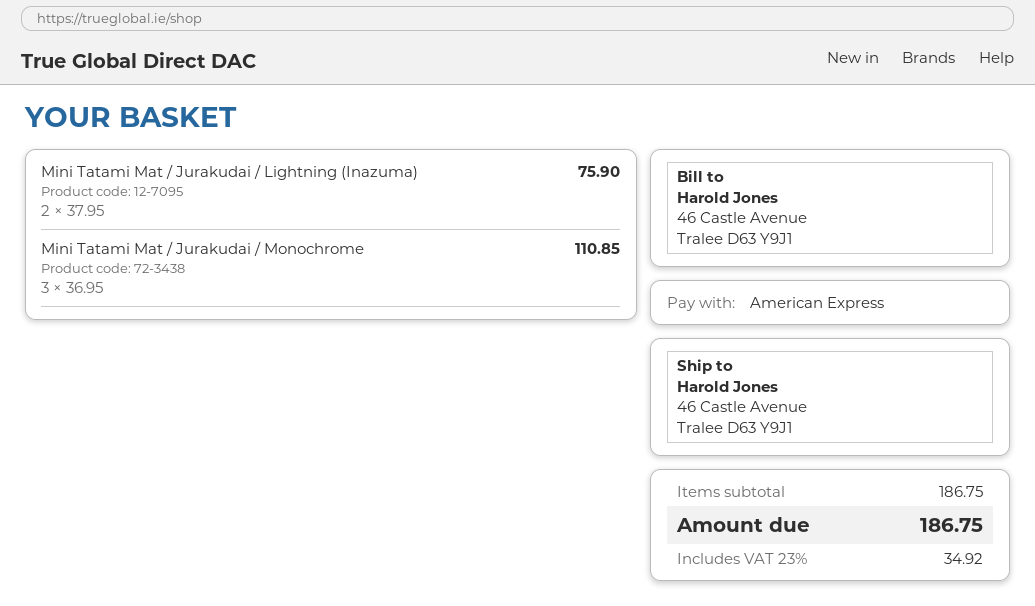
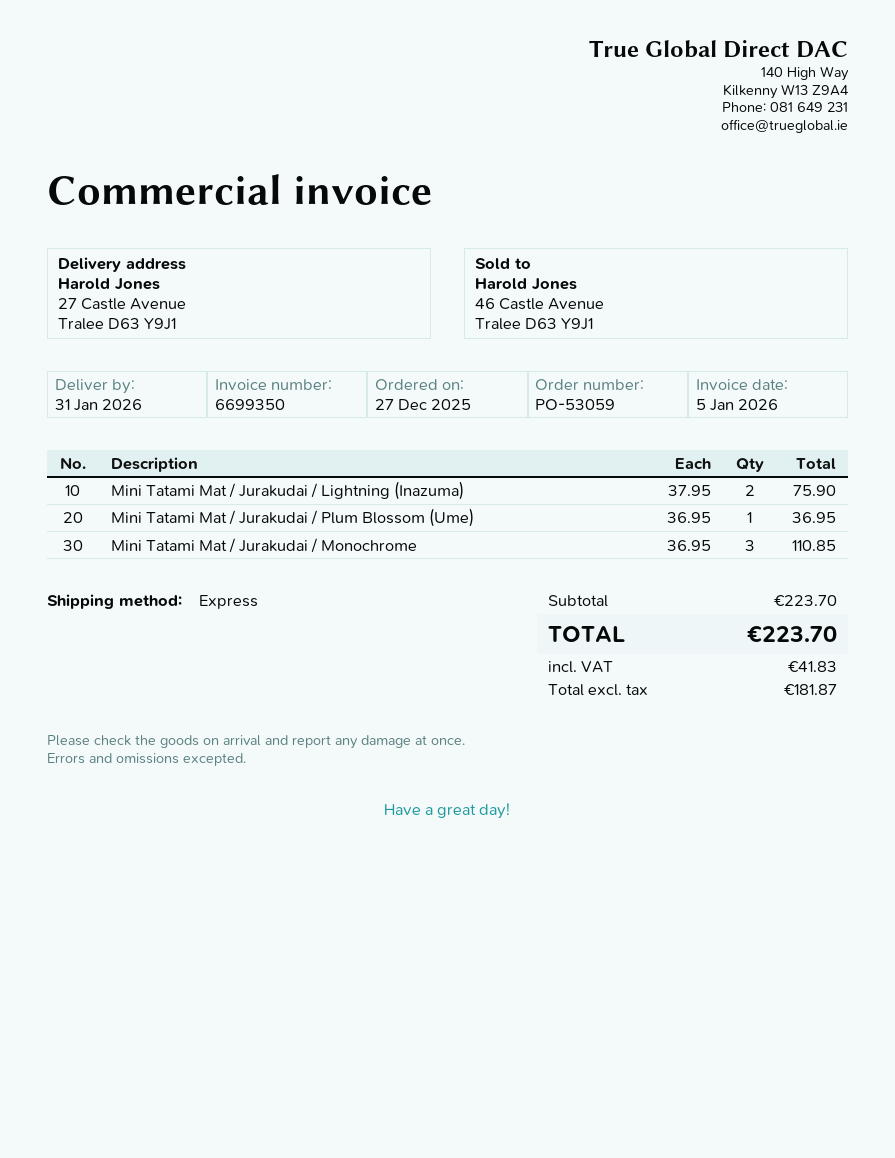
ship to: 46 Castle Avenue, Tralee D63 Y9J1 -> 27 Castle Avenue, Tralee D63 Y9J1
Mini Tatami Mat / Jurakudai / Plum Blossom (Ume): none -> 1 x 36.95 = 36.95
subtotal: 186.75 -> 223.70
tax: 34.92 -> 41.83
total: 186.75 -> 223.70

